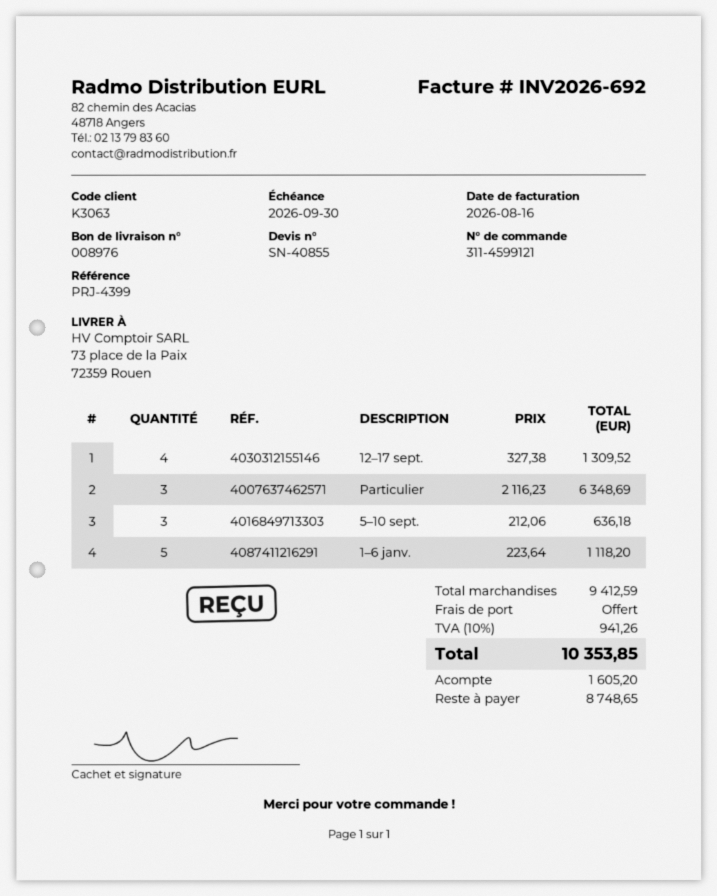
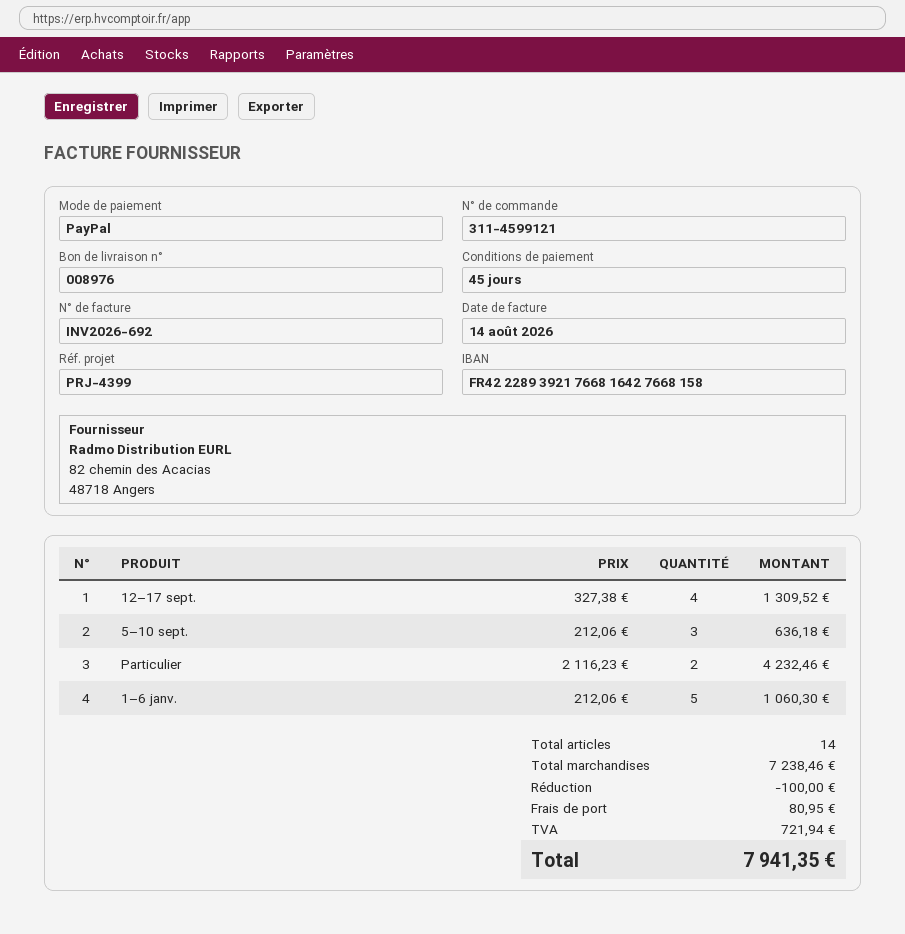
invoice date: 2026-08-16 -> 2026-08-14
Particulier: 3 x 2116.23 = 6348.69 -> 2 x 2116.23 = 4232.46
1–6 janv.: 5 x 223.64 = 1118.20 -> 5 x 212.06 = 1060.30
subtotal: 9412.59 -> 7238.46
discount: none -> 100.00
shipping: 0.00 -> 80.95
tax: 941.26 -> 721.94
total: 10353.85 -> 7941.35

